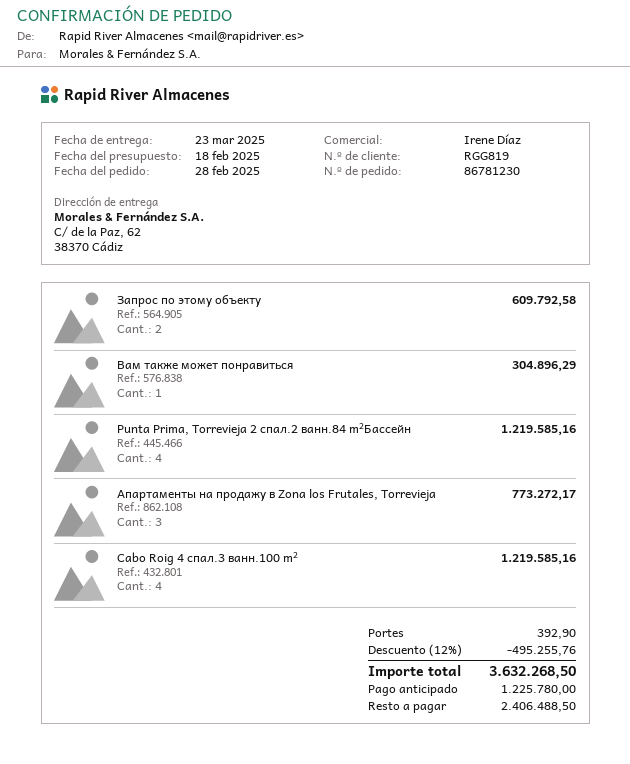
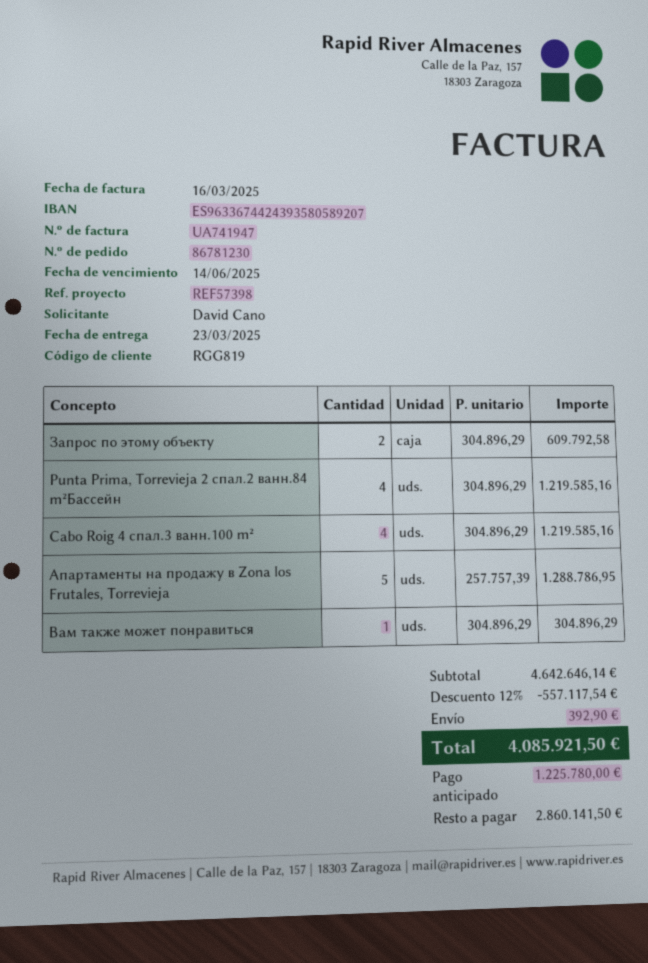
Апартаменты на продажу в Zona los Frutales, Torrevieja: 3 for 773272.17 -> 5 for 1288786.95
discount: 12% = 495255.76 -> 12% = 557117.54
total: 3632268.50 -> 4085921.50
balance: 2406488.50 -> 2860141.50

